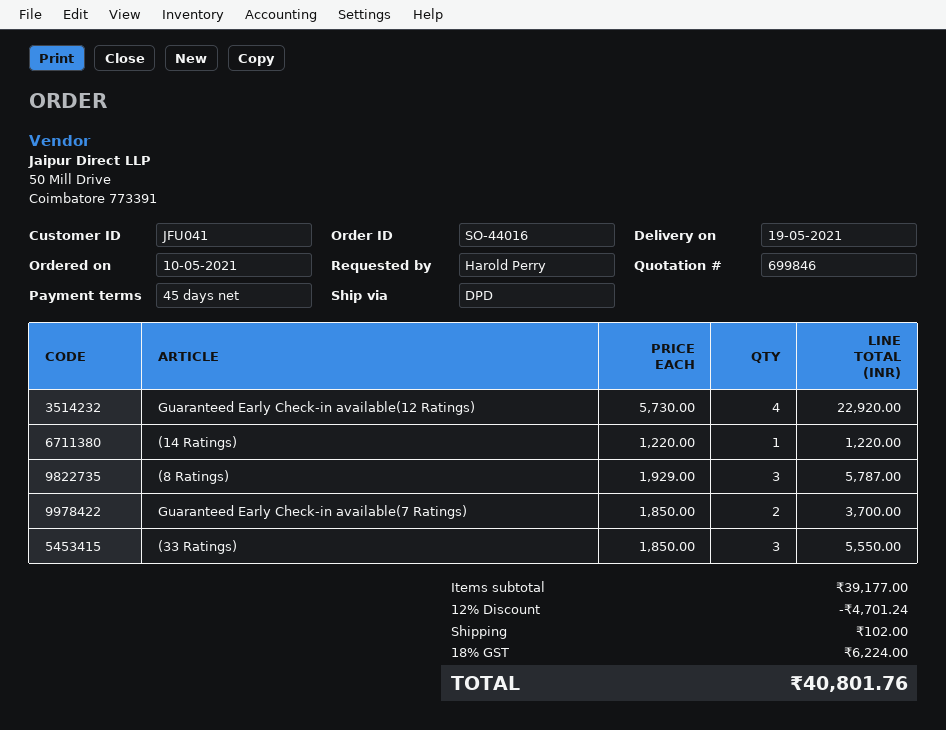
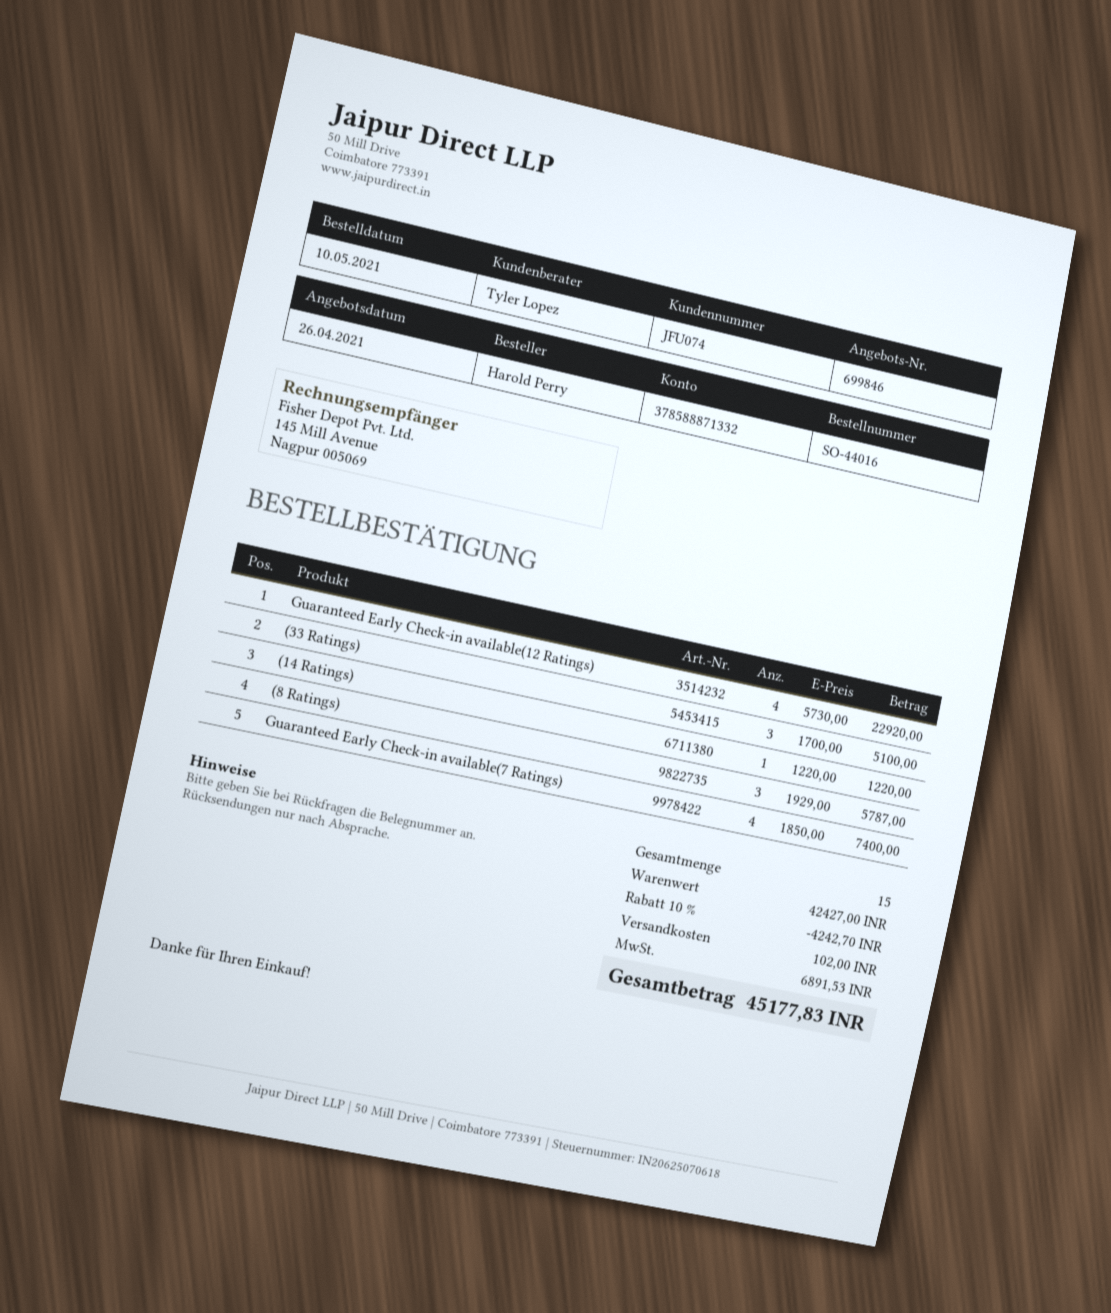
customer number: JFU041 -> JFU074
Guaranteed Early Check-in available(7 Ratings): 2 x 1850.00 = 3700.00 -> 4 x 1850.00 = 7400.00
(33 Ratings): 3 x 1850.00 = 5550.00 -> 3 x 1700.00 = 5100.00
subtotal: 39177.00 -> 42427.00
discount: 12% = 4701.24 -> 10% = 4242.70
tax: 6224.00 -> 6891.53
total: 40801.76 -> 45177.83

